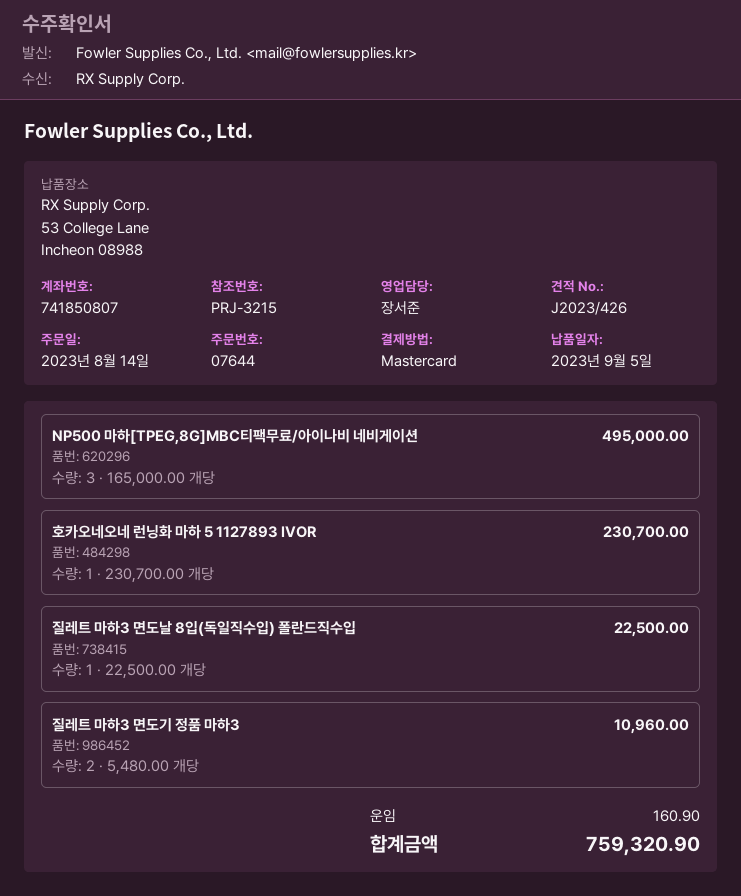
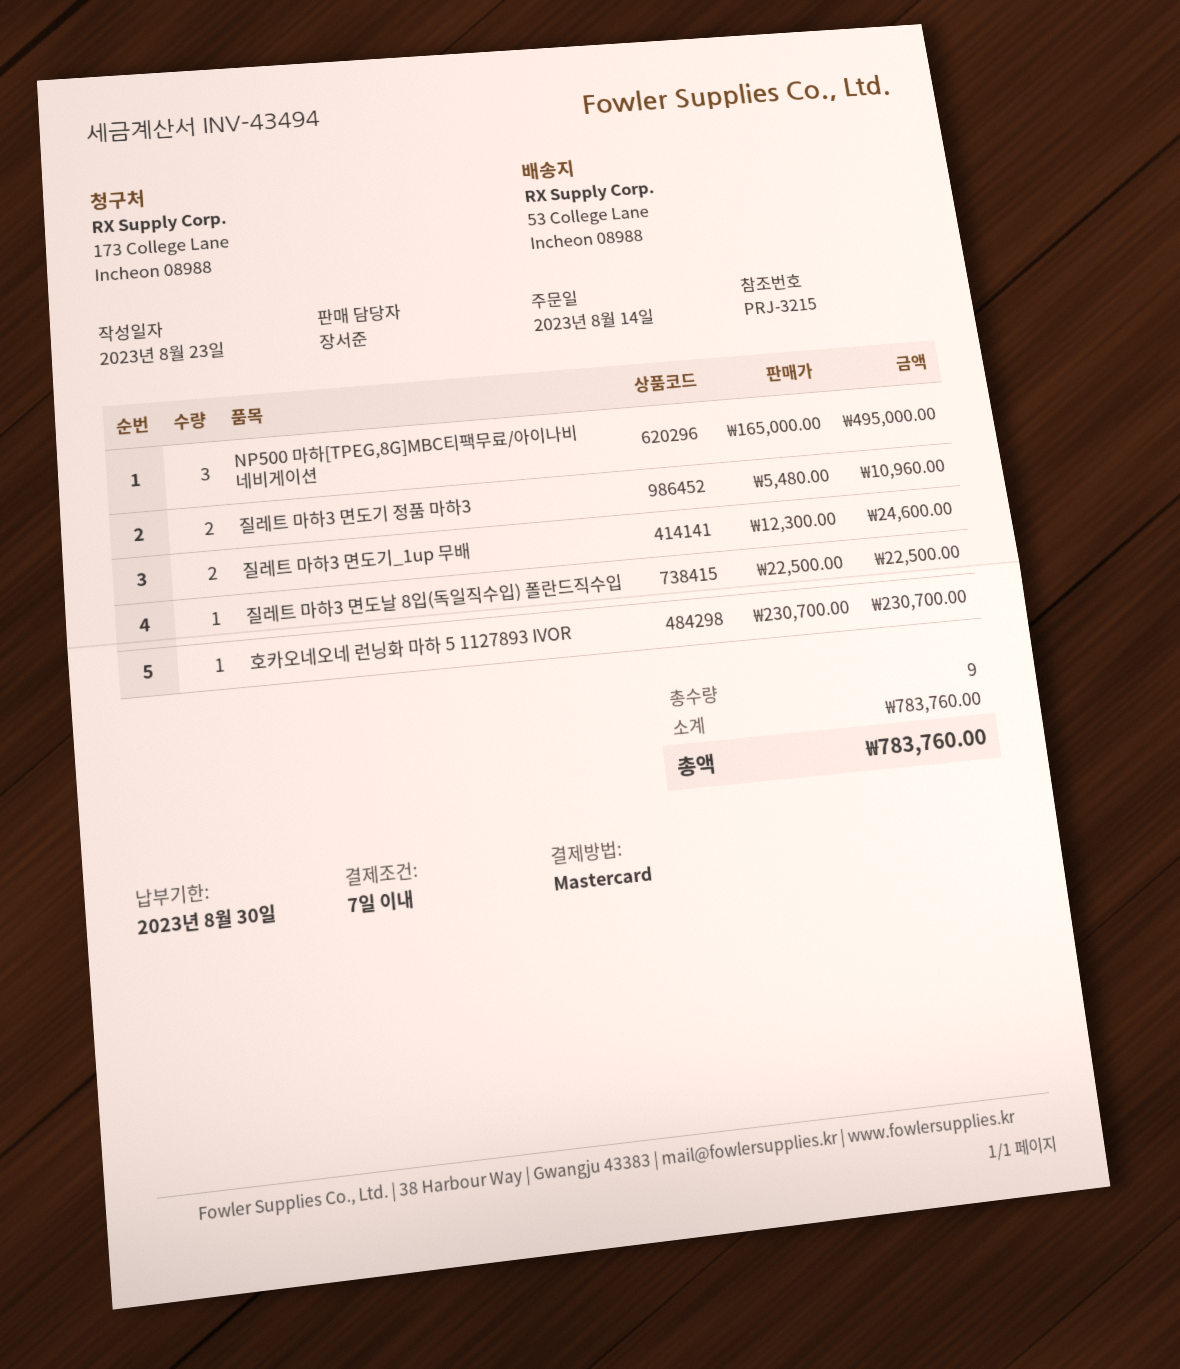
질레트 마하3 면도기_1up 무배: none -> 2 x 12300.00 = 24600.00
shipping: 160.90 -> none
total: 759320.90 -> 783760.00

